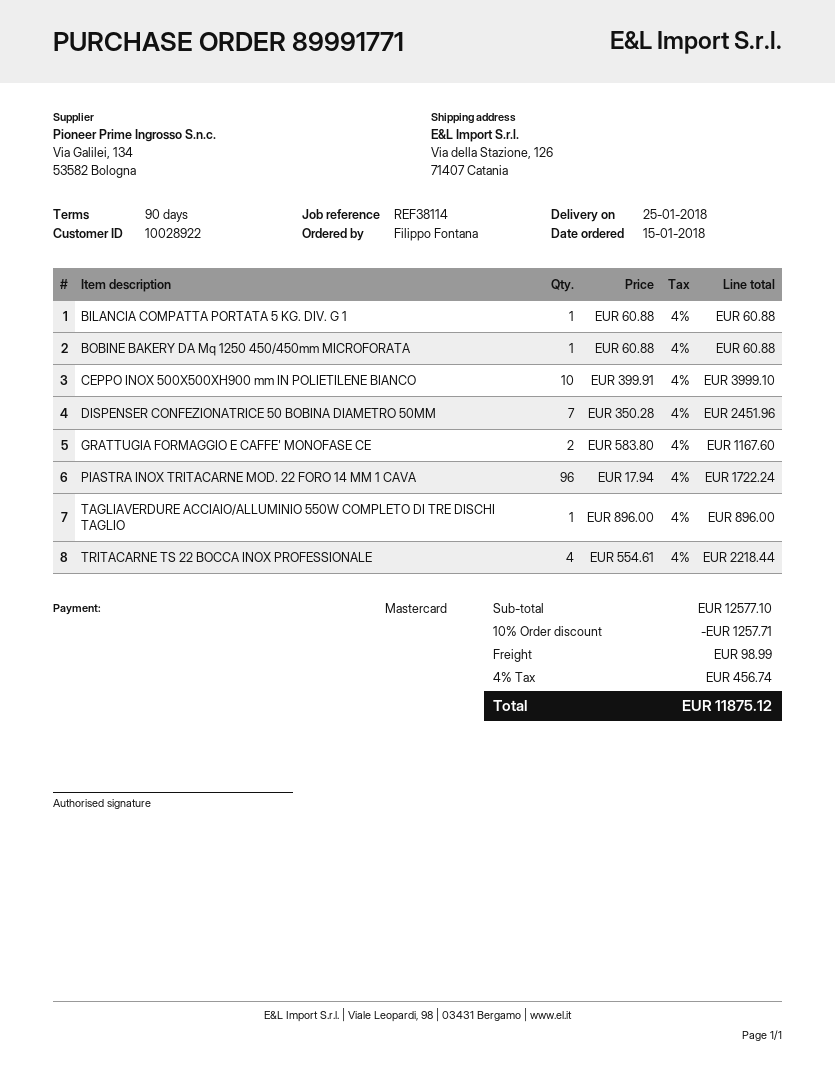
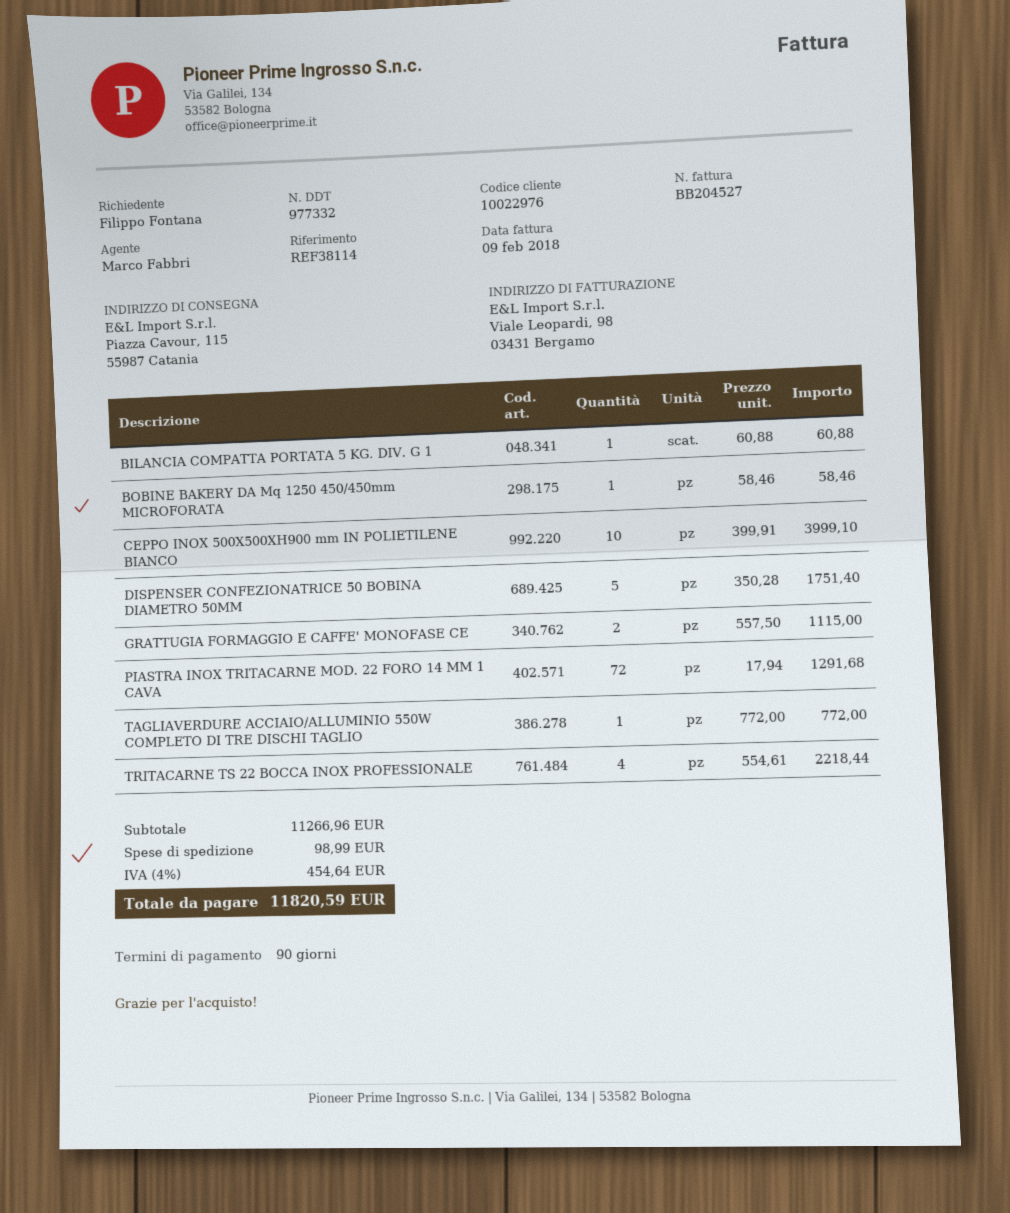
customer number: 10028922 -> 10022976
ship to: Via della Stazione, 126, 71407 Catania -> Piazza Cavour, 115, 55987 Catania
BOBINE BAKERY DA Mq 1250 450/450mm MICROFORATA: 1 x 60.88 = 60.88 -> 1 x 58.46 = 58.46
DISPENSER CONFEZIONATRICE 50 BOBINA DIAMETRO 50MM: 7 x 350.28 = 2451.96 -> 5 x 350.28 = 1751.40
GRATTUGIA FORMAGGIO E CAFFE' MONOFASE CE: 2 x 583.80 = 1167.60 -> 2 x 557.50 = 1115.00
PIASTRA INOX TRITACARNE MOD. 22 FORO 14 MM 1 CAVA: 96 x 17.94 = 1722.24 -> 72 x 17.94 = 1291.68
TAGLIAVERDURE ACCIAIO/ALLUMINIO 550W COMPLETO DI TRE DISCHI TAGLIO: 1 x 896.00 = 896.00 -> 1 x 772.00 = 772.00
subtotal: 12577.10 -> 11266.96
discount: 10% = 1257.71 -> none
tax: 4% = 456.74 -> 4% = 454.64
total: 11875.12 -> 11820.59

